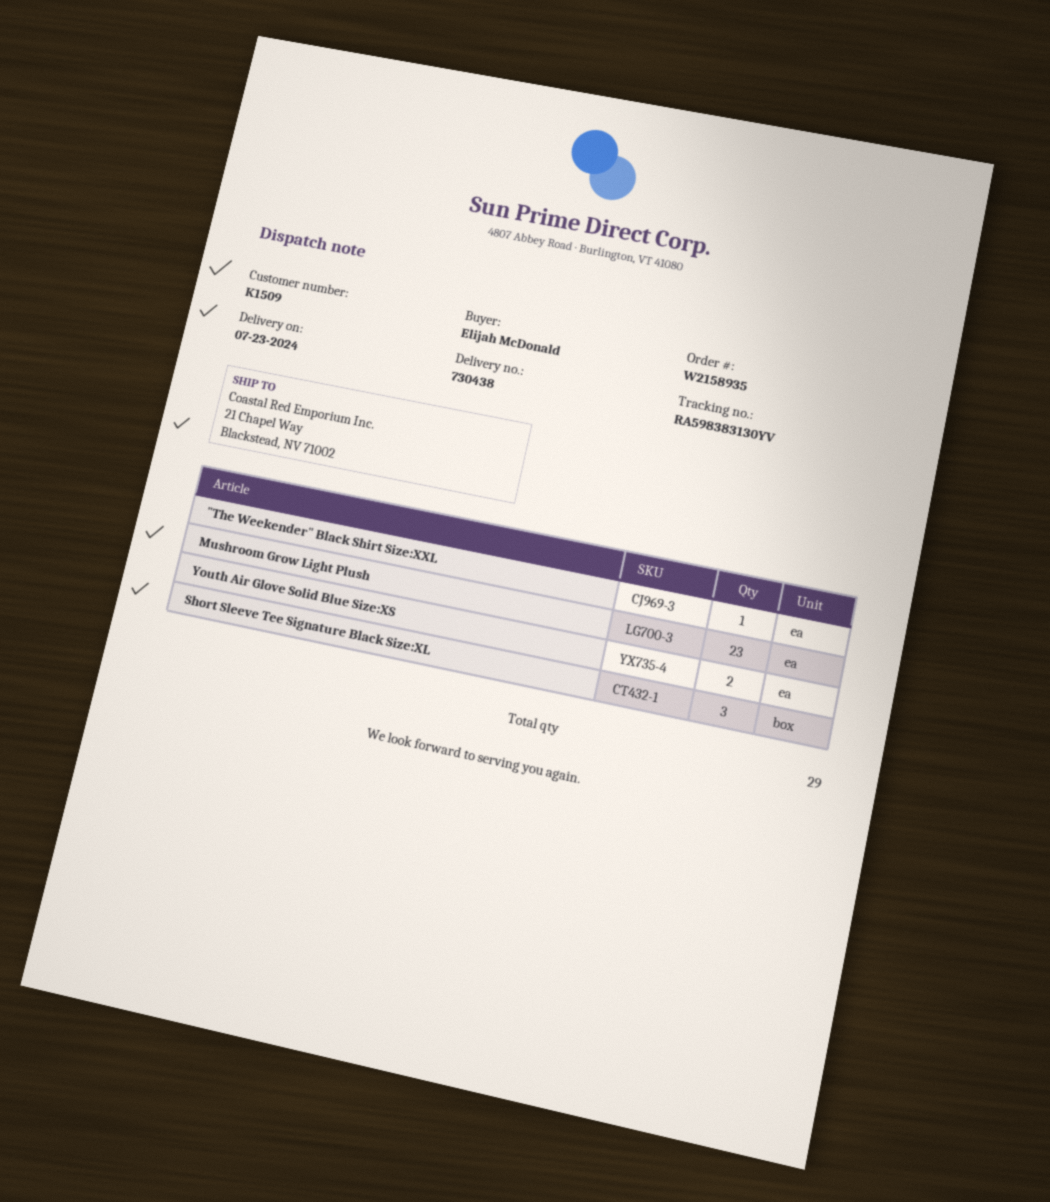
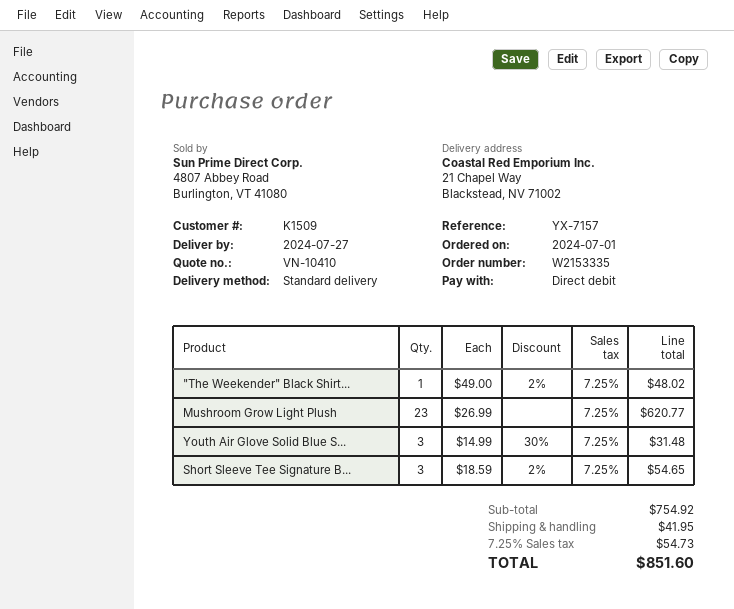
order number: W2158935 -> W2153335
delivery date: 2024-07-23 -> 2024-07-27
Youth Air Glove Solid Blue Size:XS: 2 -> 3

